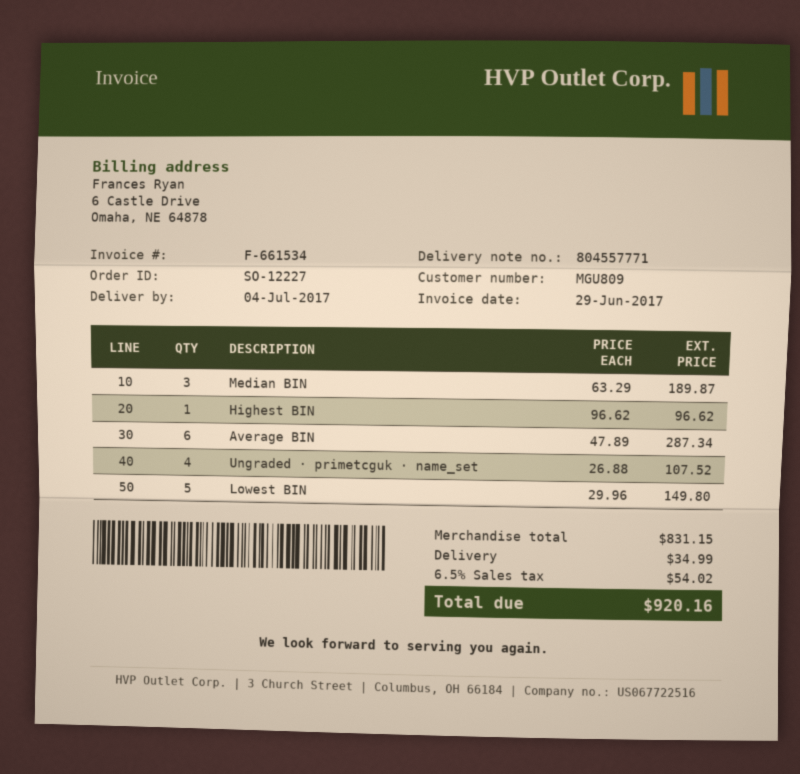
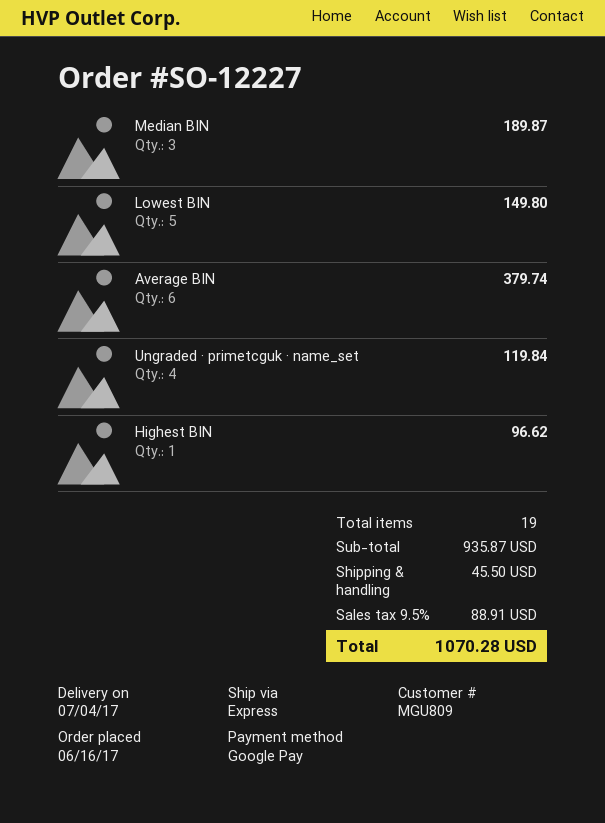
Average BIN: 6 for 287.34 -> 6 for 379.74
Ungraded · primetcguk · name_set: 4 for 107.52 -> 4 for 119.84
subtotal: 831.15 -> 935.87
shipping: 34.99 -> 45.50
tax: 6.5% = 54.02 -> 9.5% = 88.91
total: 920.16 -> 1070.28

